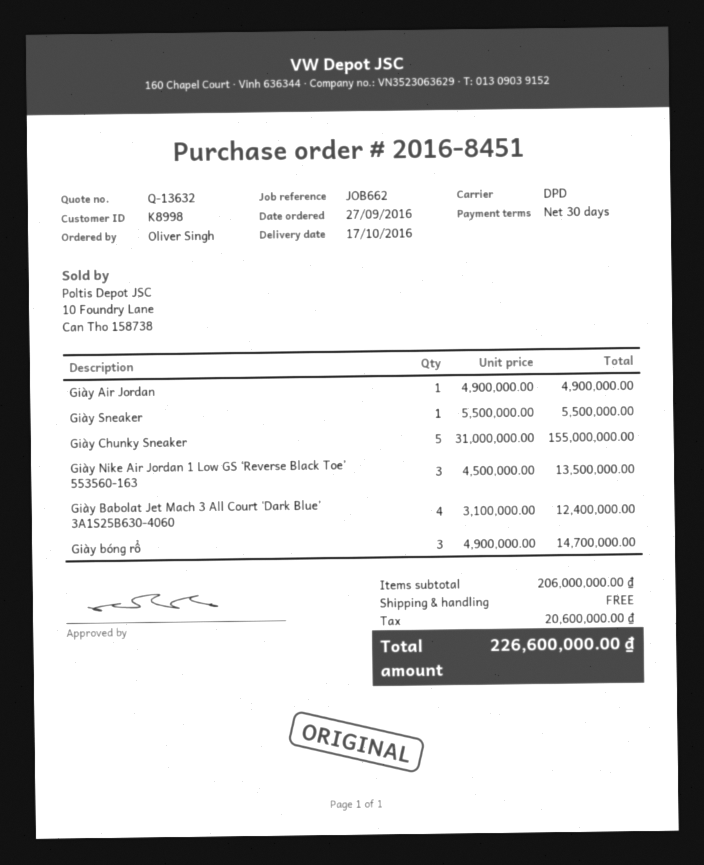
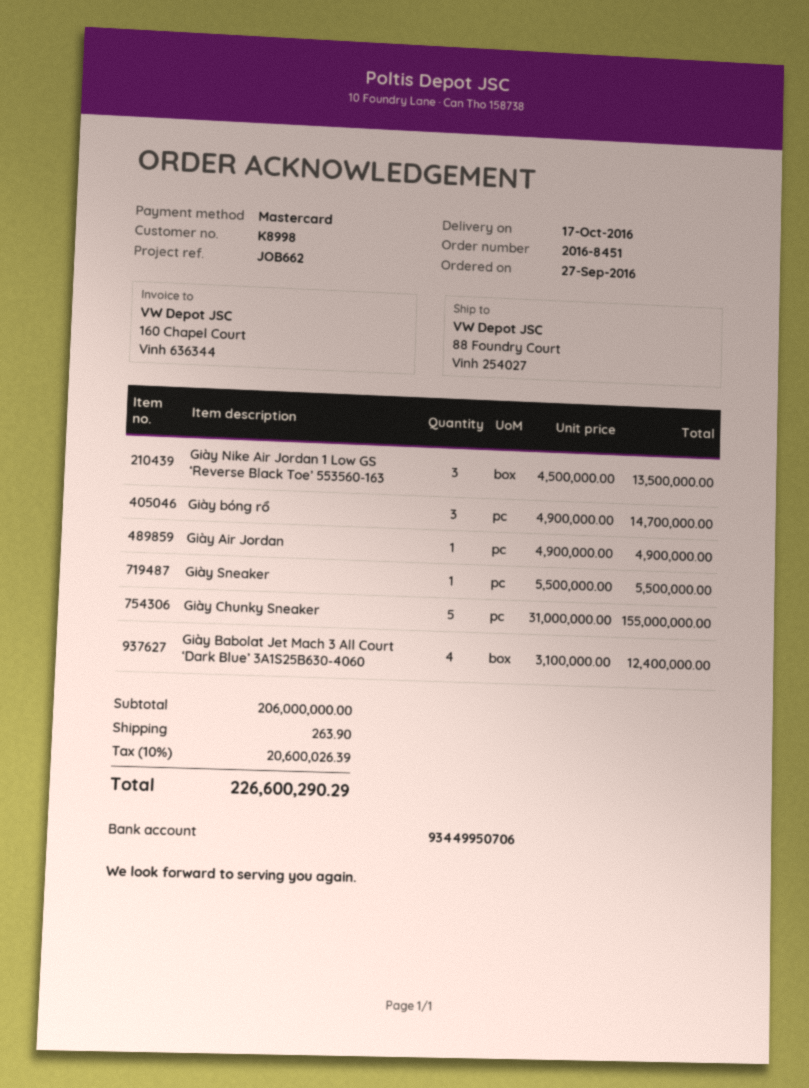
shipping: 0.00 -> 263.90
tax: 20600000.00 -> 20600026.39
total: 226600000.00 -> 226600290.29

